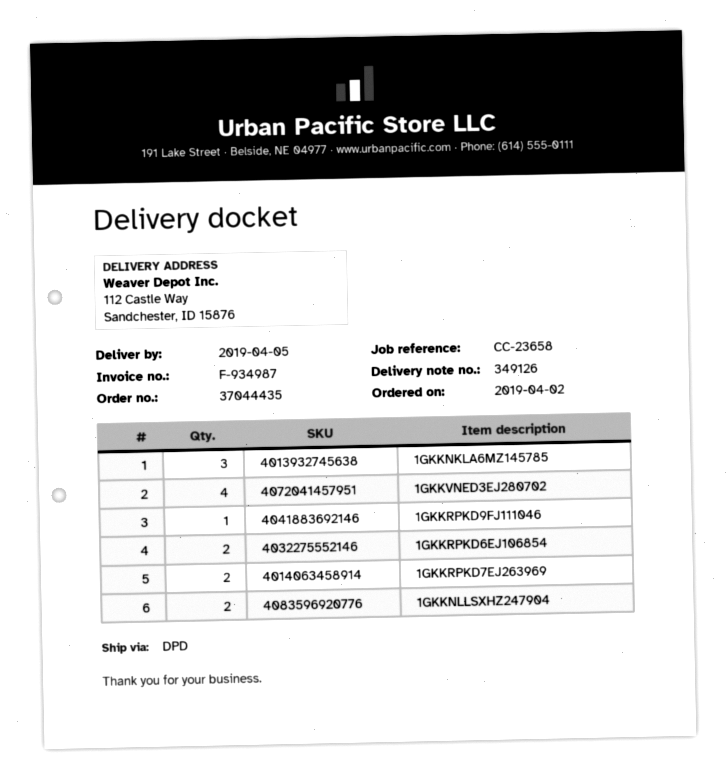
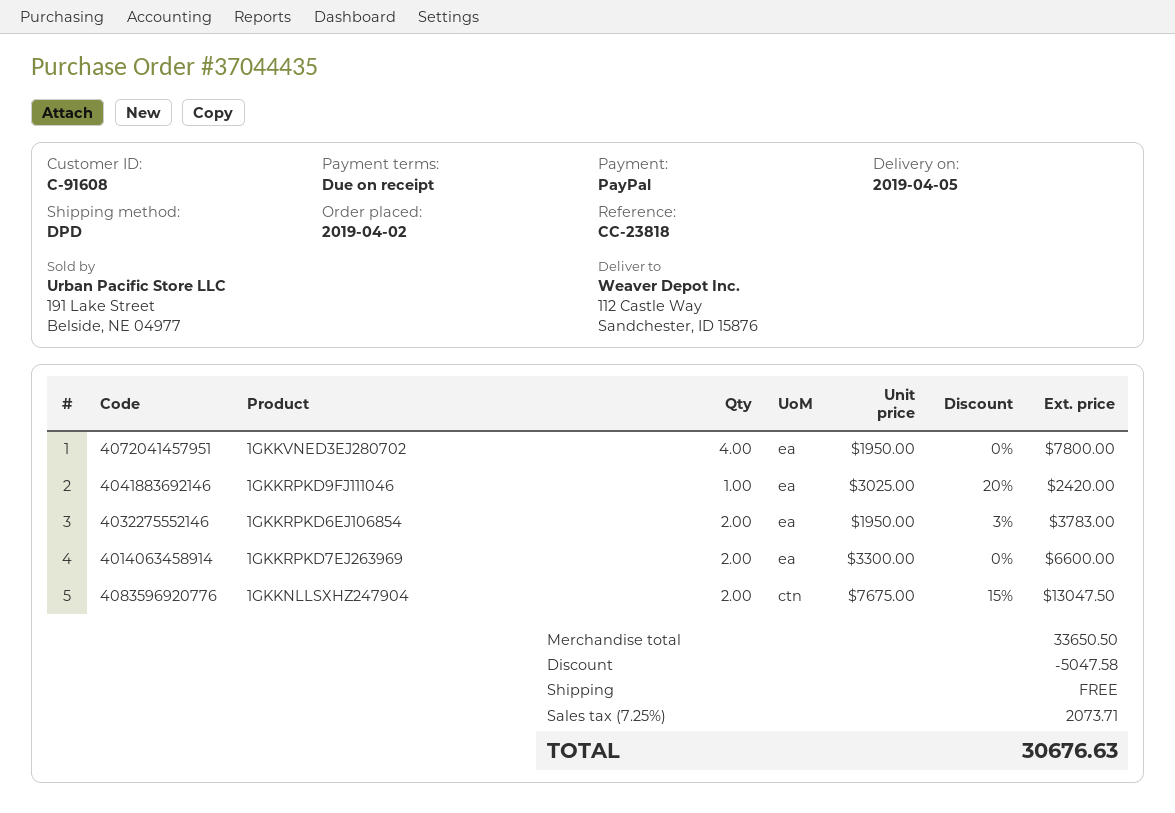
reference: CC-23658 -> CC-23818
1GKKNKLA6MZ145785: 3 -> none

